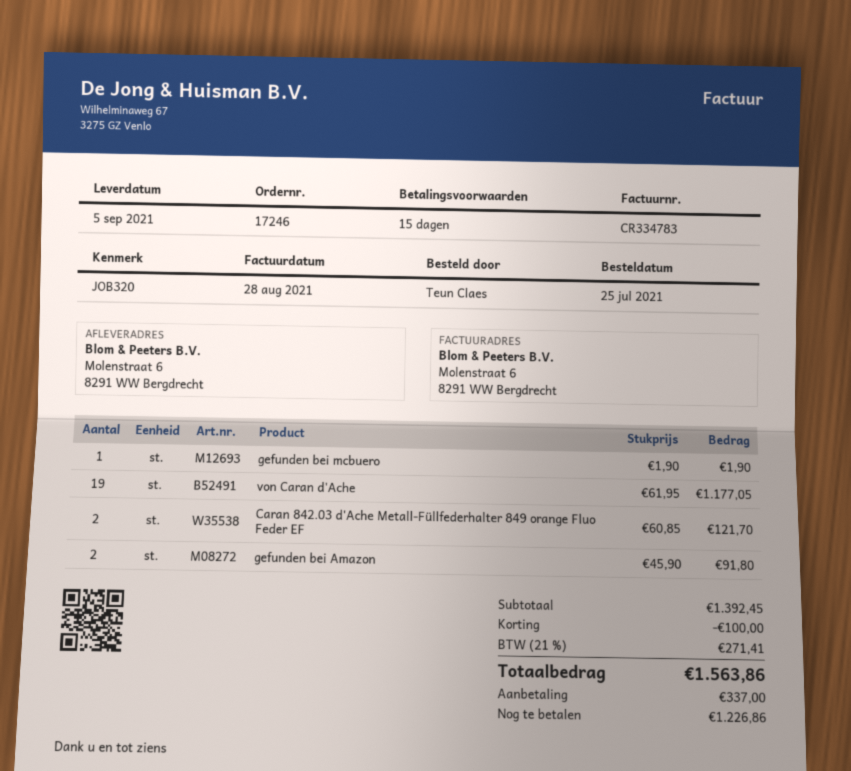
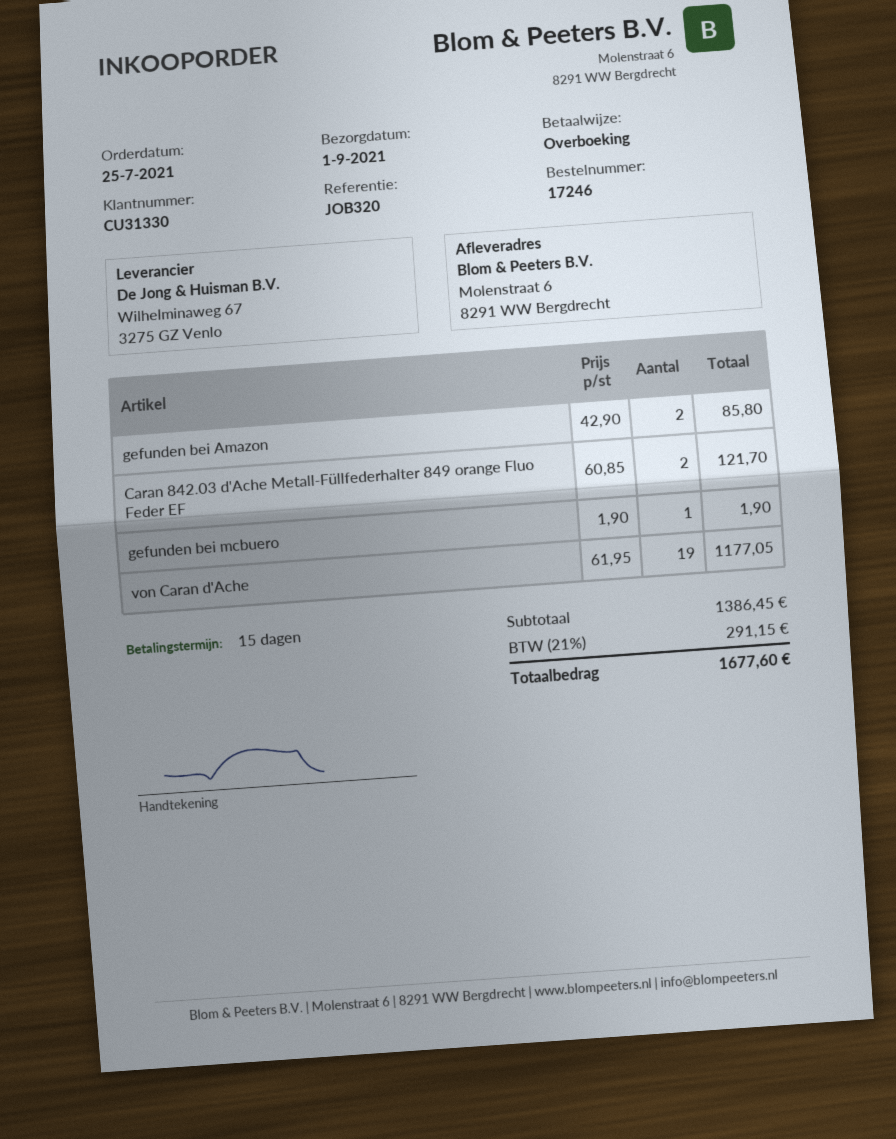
delivery date: 2021-09-05 -> 2021-09-01
gefunden bei Amazon: 2 x 45.90 = 91.80 -> 2 x 42.90 = 85.80
subtotal: 1392.45 -> 1386.45
discount: 100.00 -> none
tax: 21% = 271.41 -> 21% = 291.15
total: 1563.86 -> 1677.60

